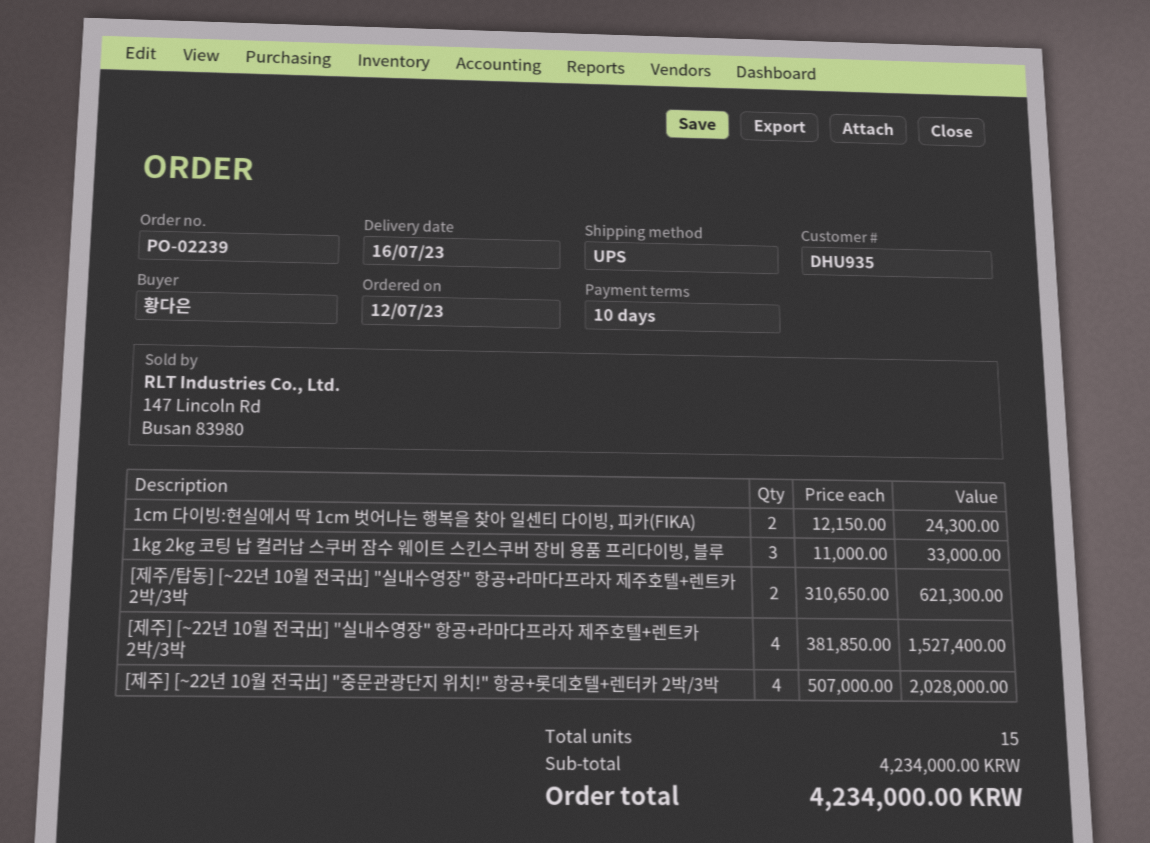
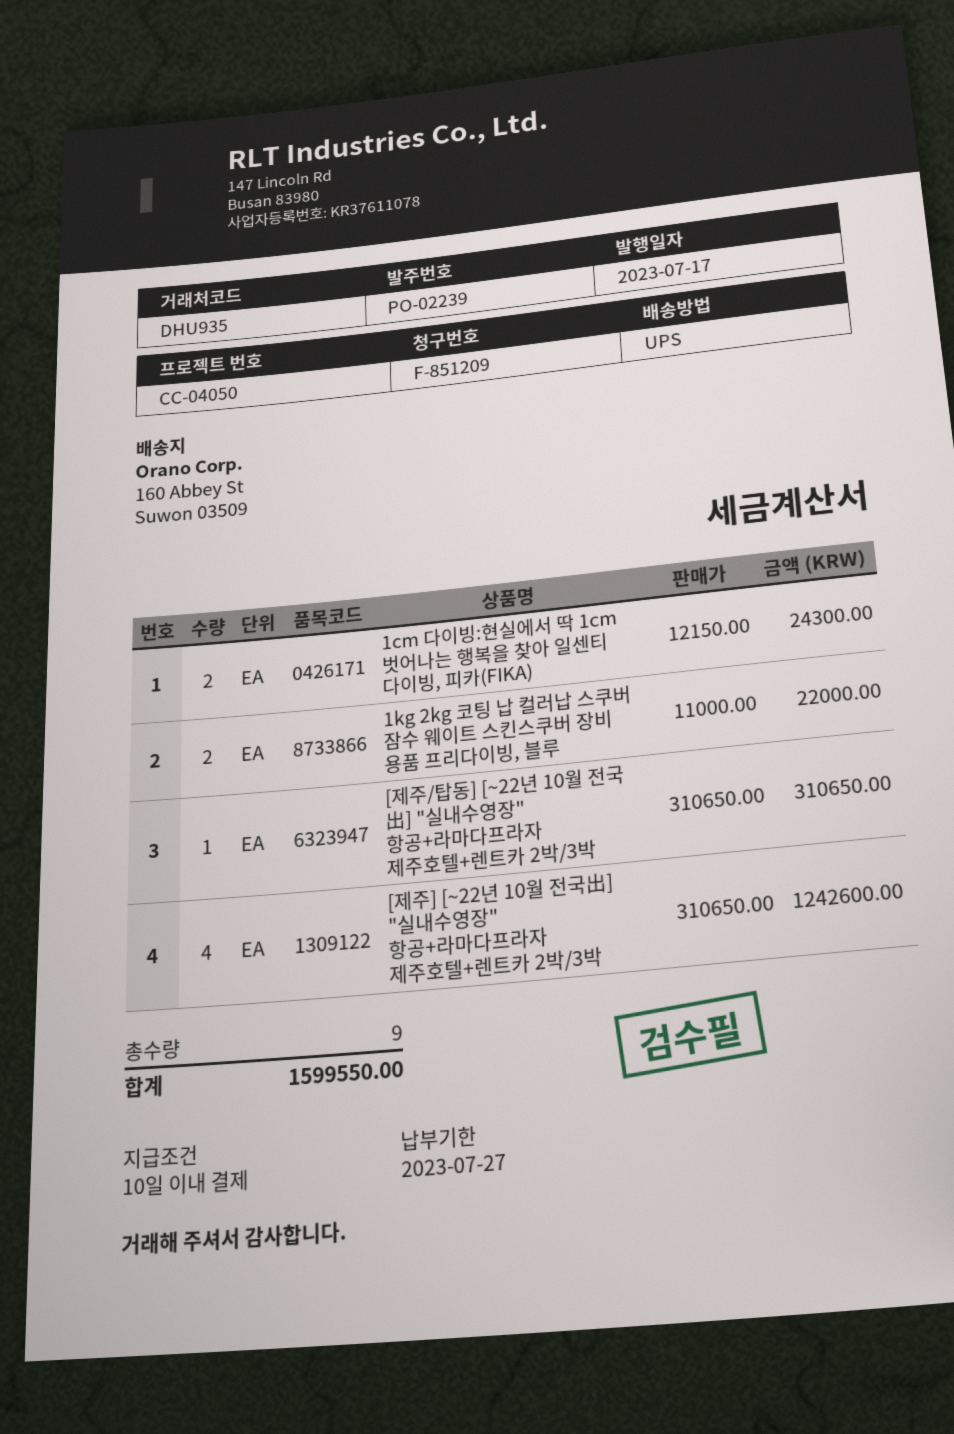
1kg 2kg 코팅 납 컬러납 스쿠버 잠수 웨이트 스킨스쿠버 장비 용품 프리다이빙, 블루: 3 x 11000.00 = 33000.00 -> 2 x 11000.00 = 22000.00
[제주/탑동] [~22년 10월 전국出] "실내수영장" 항공+라마다프라자 제주호텔+렌트카 2박/3박: 2 x 310650.00 = 621300.00 -> 1 x 310650.00 = 310650.00
[제주] [~22년 10월 전국出] "실내수영장" 항공+라마다프라자 제주호텔+렌트카 2박/3박: 4 x 381850.00 = 1527400.00 -> 4 x 310650.00 = 1242600.00
[제주] [~22년 10월 전국出] "중문관광단지 위치!" 항공+롯데호텔+렌터카 2박/3박: 4 x 507000.00 = 2028000.00 -> none
total quantity: 15 -> 9
total: 4234000.00 -> 1599550.00

